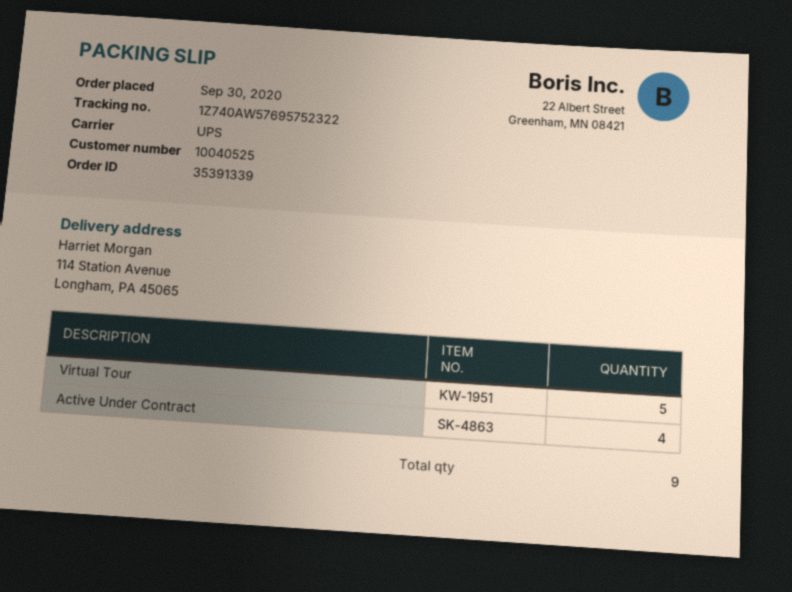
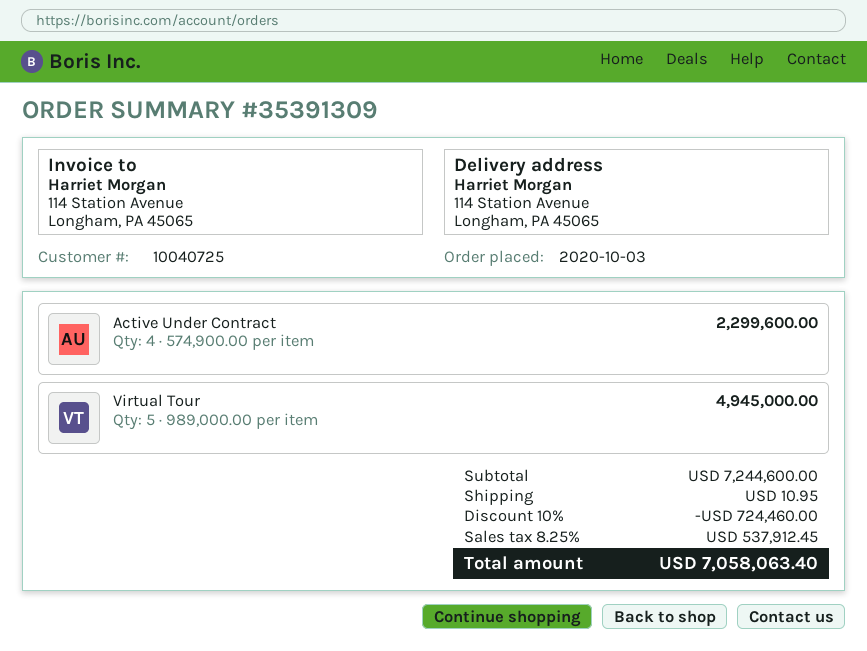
order number: 35391339 -> 35391309
order date: 2020-09-30 -> 2020-10-03
customer number: 10040525 -> 10040725

